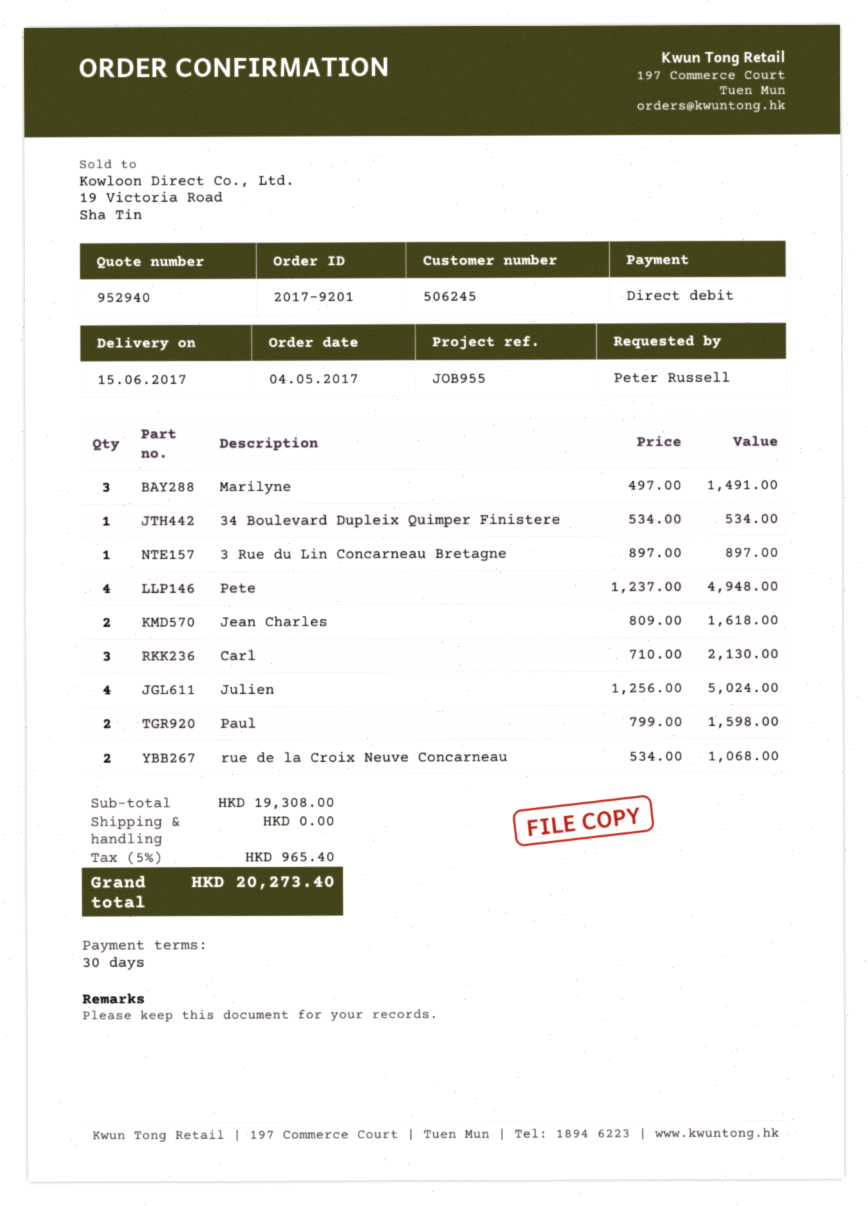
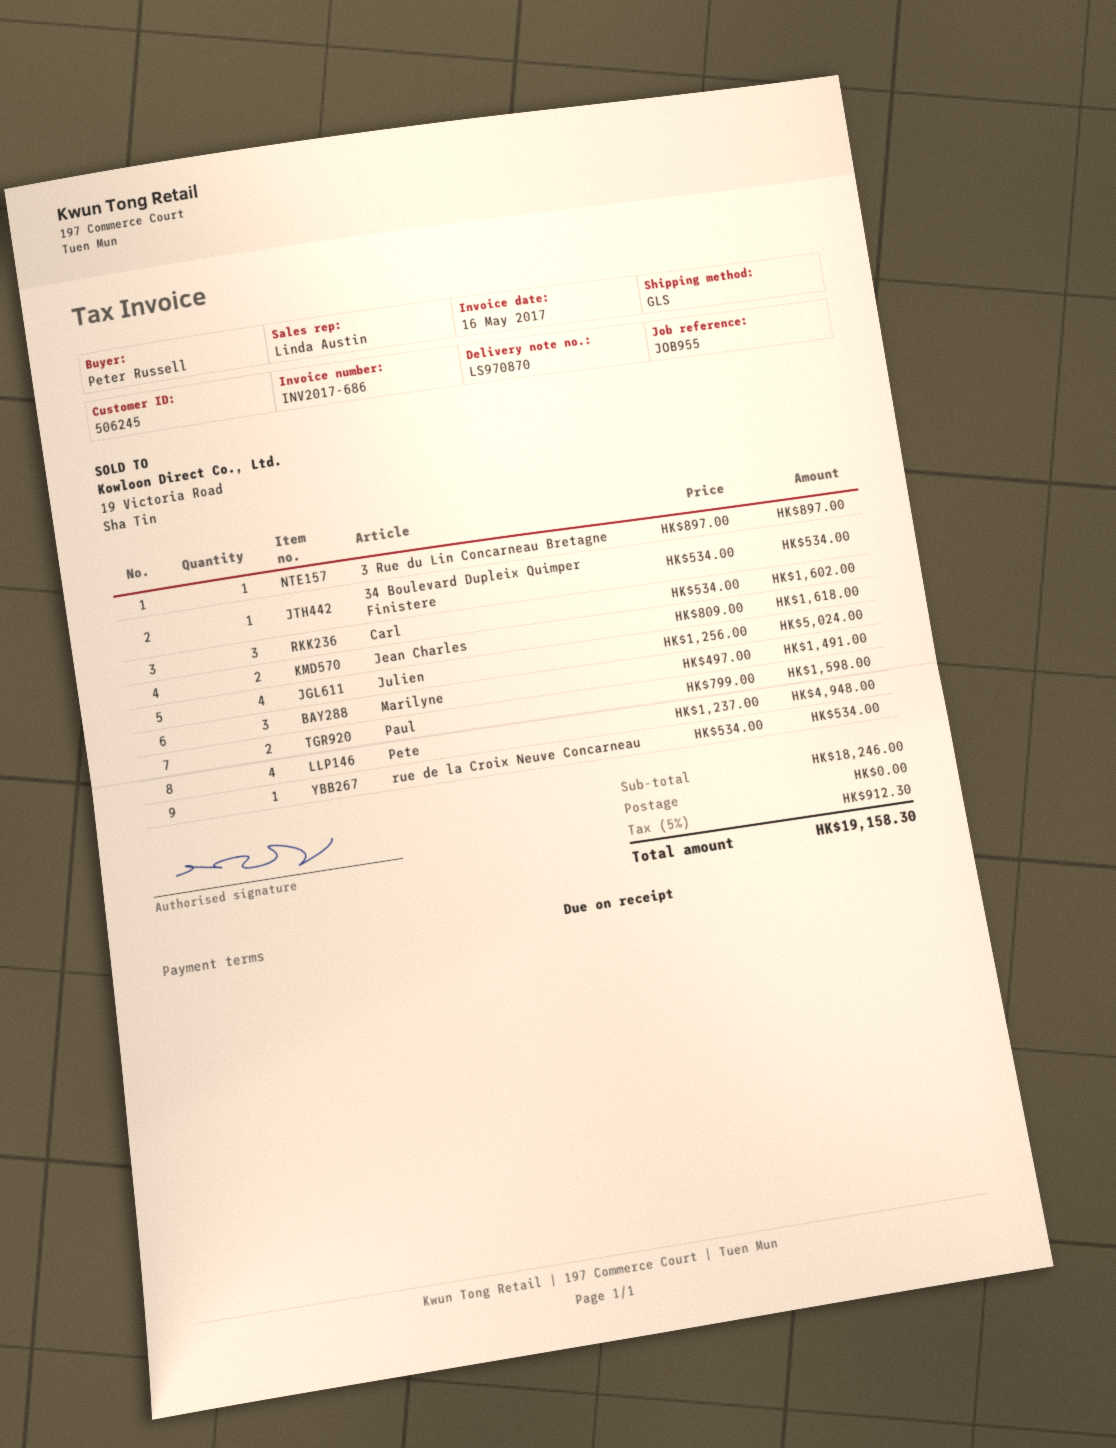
payment terms: 30 days -> on receipt
Carl: 3 x 710.00 = 2130.00 -> 3 x 534.00 = 1602.00
rue de la Croix Neuve Concarneau: 2 x 534.00 = 1068.00 -> 1 x 534.00 = 534.00
subtotal: 19308.00 -> 18246.00
tax: 5% = 965.40 -> 5% = 912.30
total: 20273.40 -> 19158.30

